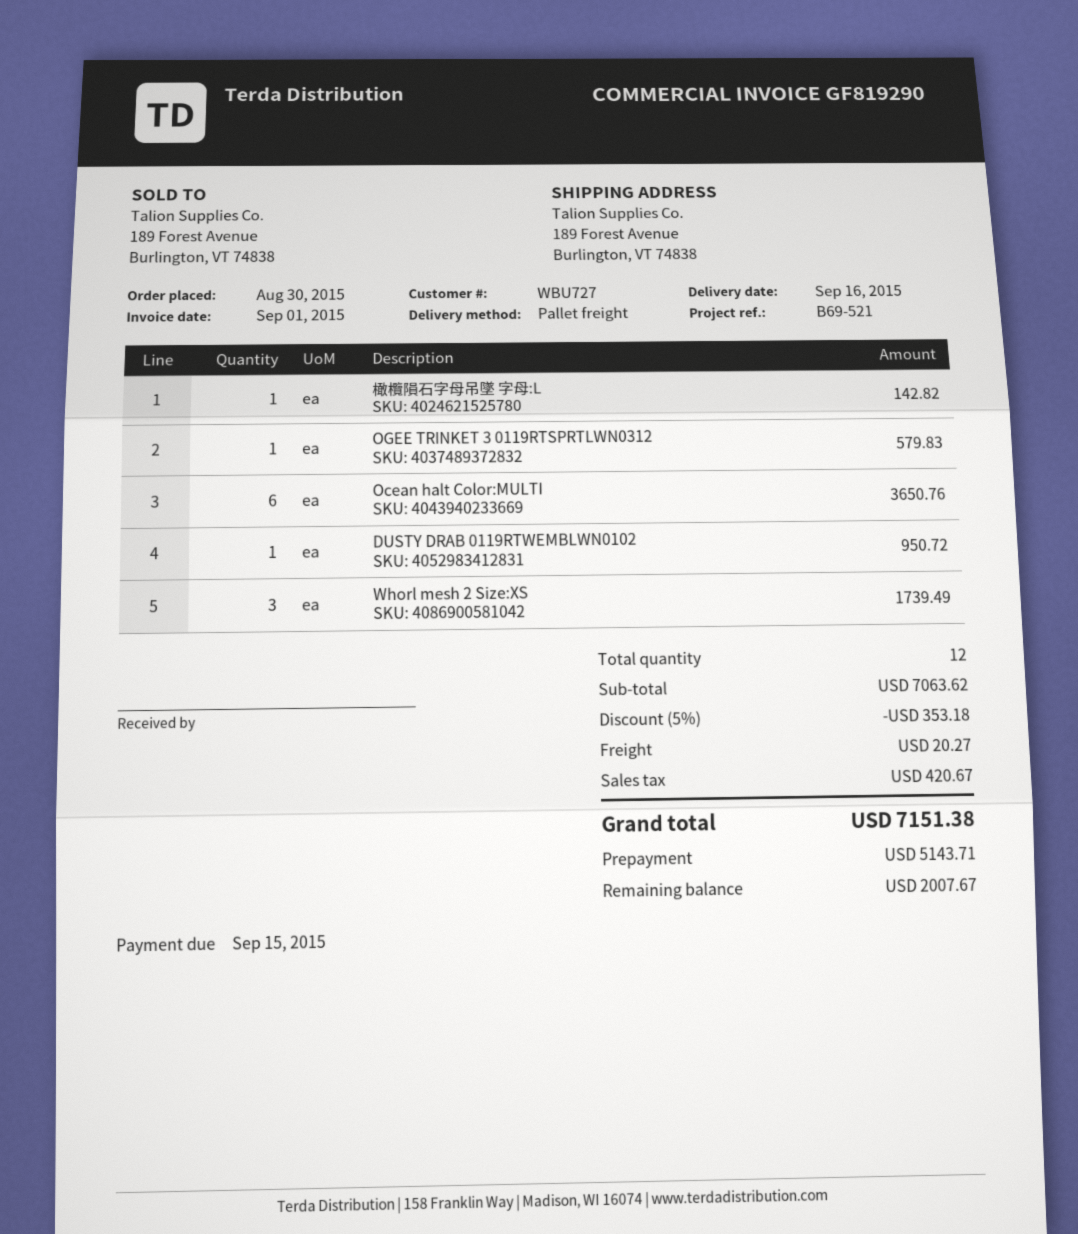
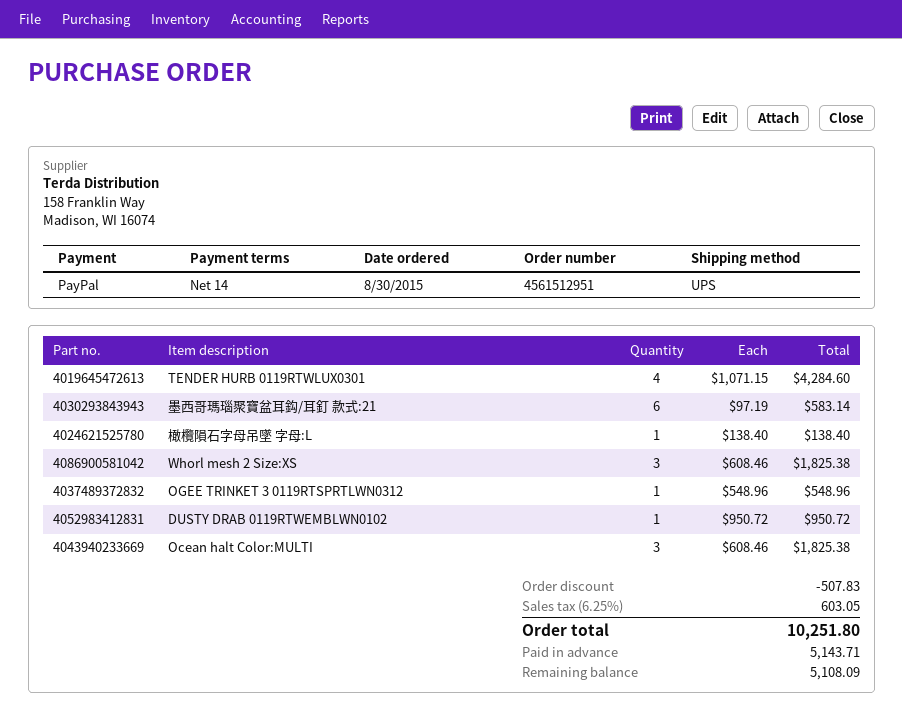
shipping method: pallet freight -> UPS
橄欖隕石字母吊墜 字母:L: 1 for 142.82 -> 1 for 138.40
OGEE TRINKET 3 0119RTSPRTLWN0312: 1 for 579.83 -> 1 for 548.96
Ocean halt Color:MULTI: 6 for 3650.76 -> 3 for 1825.38
Whorl mesh 2 Size:XS: 3 for 1739.49 -> 3 for 1825.38
TENDER HURB 0119RTWLUX0301: none -> 4 for 4284.60
墨西哥瑪瑙聚寶盆耳鈎/耳釘 款式:21: none -> 6 for 583.14
discount: 353.18 -> 507.83
shipping: 20.27 -> none
tax: 420.67 -> 603.05
total: 7151.38 -> 10251.80
balance: 2007.67 -> 5108.09

